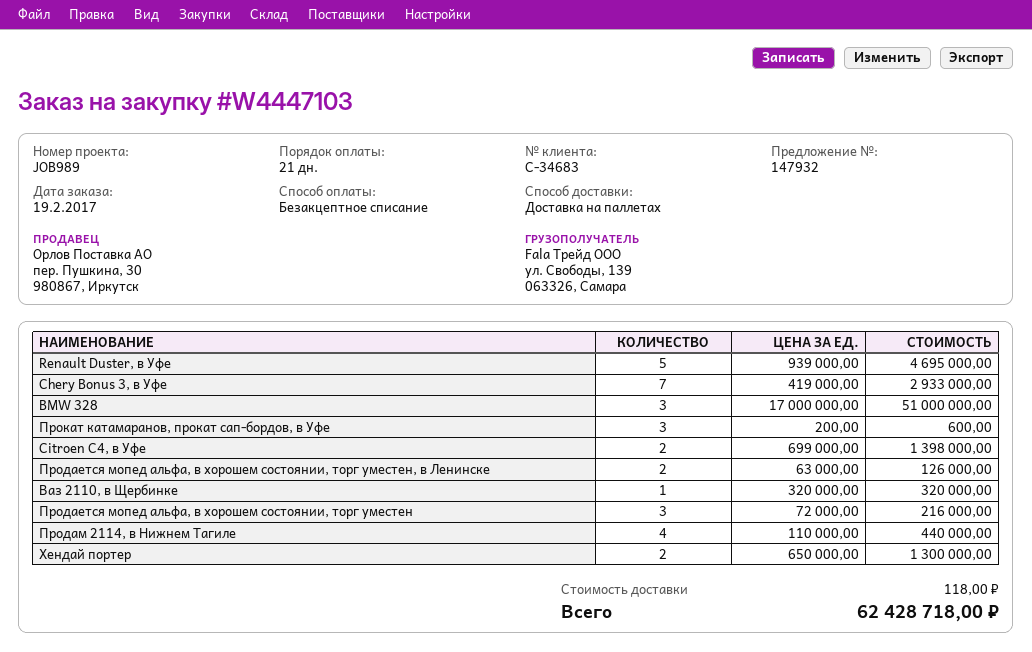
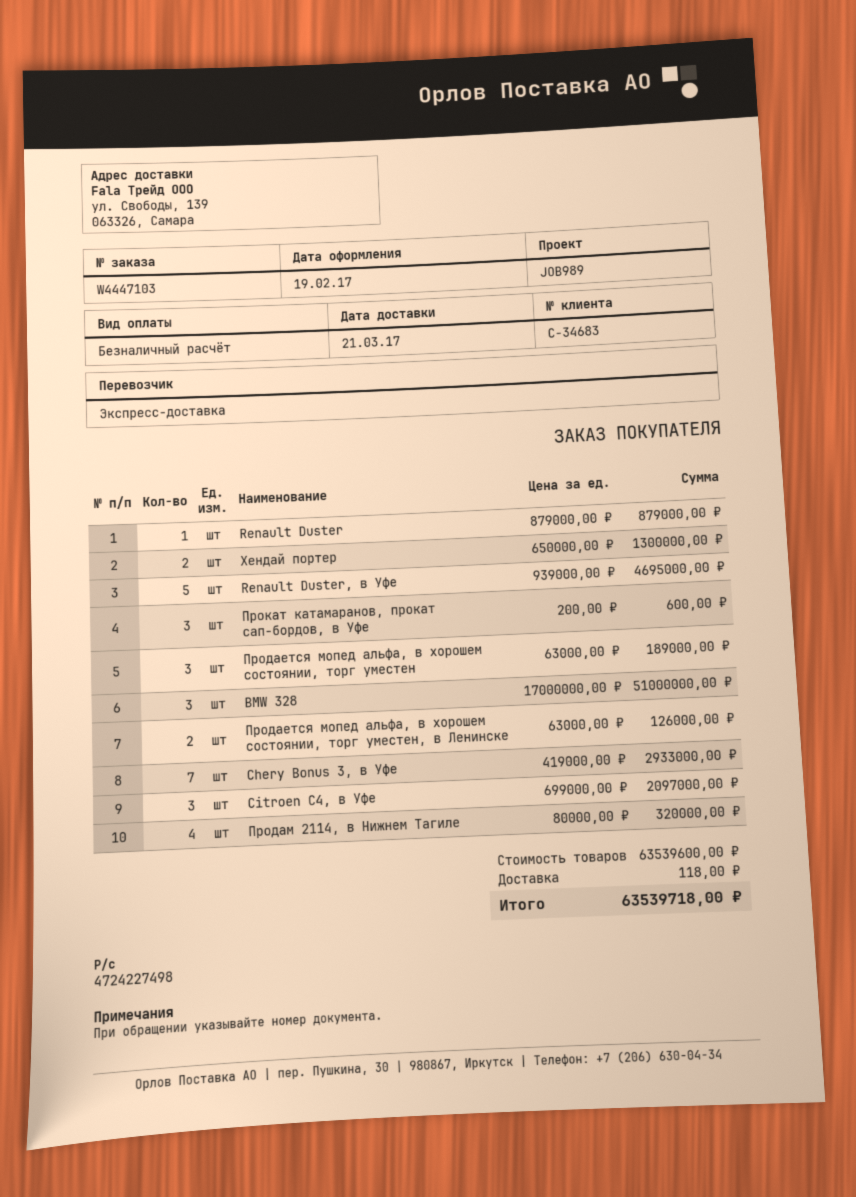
payment method: direct debit -> bank transfer
shipping method: pallet freight -> express
Citroen C4, в Уфе: 2 x 699000.00 = 1398000.00 -> 3 x 699000.00 = 2097000.00
Ваз 2110, в Щербинке: 1 x 320000.00 = 320000.00 -> none
Продается мопед альфа, в хорошем состоянии, торг уместен: 3 x 72000.00 = 216000.00 -> 3 x 63000.00 = 189000.00
Продам 2114, в Нижнем Тагиле: 4 x 110000.00 = 440000.00 -> 4 x 80000.00 = 320000.00
Renault Duster: none -> 1 x 879000.00 = 879000.00
total: 62428718.00 -> 63539718.00

